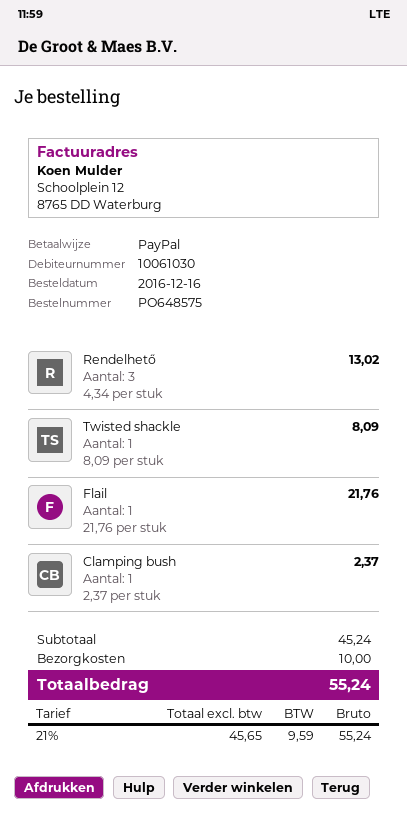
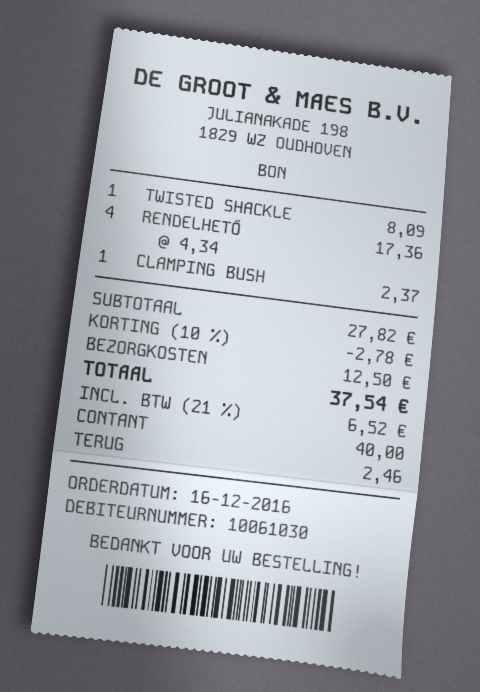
payment method: PayPal -> cash
Rendelhető: 3 x 4.34 = 13.02 -> 4 x 4.34 = 17.36
Flail: 1 x 21.76 = 21.76 -> none
subtotal: 45.24 -> 27.82
discount: none -> 10% = 2.78
shipping: 10.00 -> 12.50
tax: 21% = 9.59 -> 21% = 6.52
total: 55.24 -> 37.54

